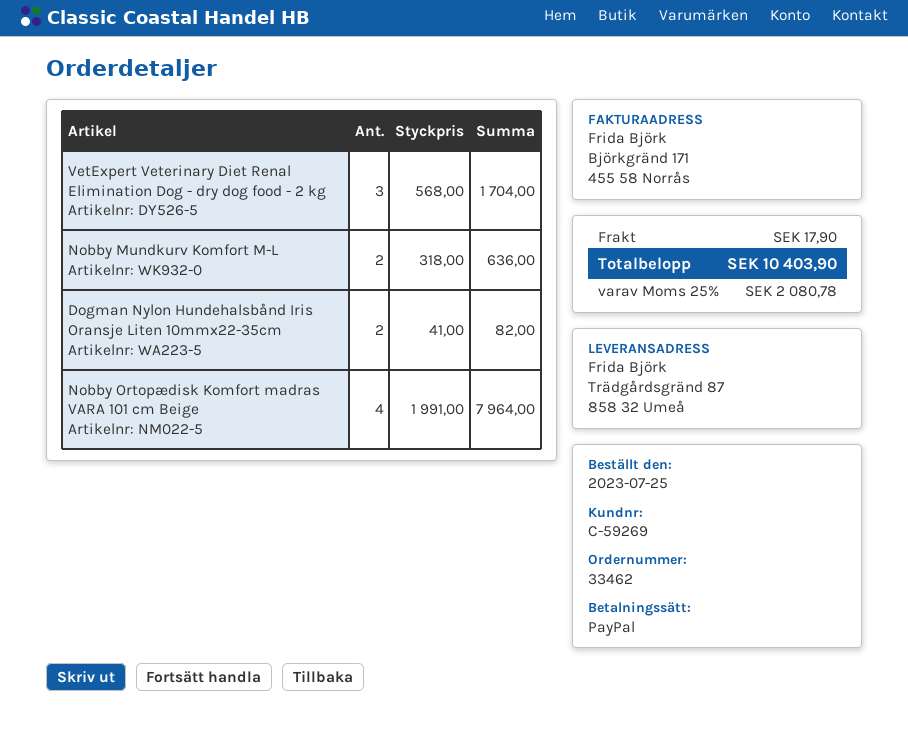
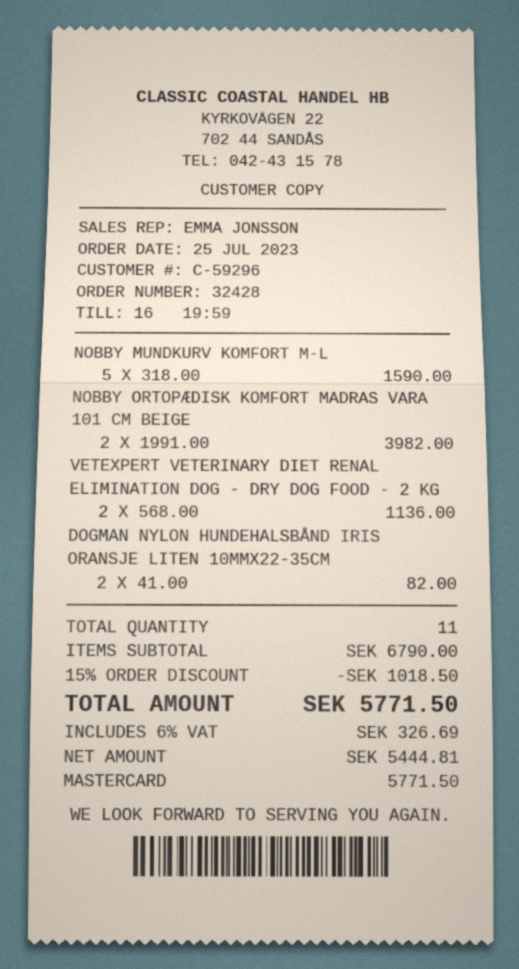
order number: 33462 -> 32428
customer number: C-59269 -> C-59296
payment method: PayPal -> Mastercard
VetExpert Veterinary Diet Renal Elimination Dog - dry dog food - 2 kg: 3 x 568.00 = 1704.00 -> 2 x 568.00 = 1136.00
Nobby Mundkurv Komfort M-L: 2 x 318.00 = 636.00 -> 5 x 318.00 = 1590.00
Nobby Ortopædisk Komfort madras VARA 101 cm Beige: 4 x 1991.00 = 7964.00 -> 2 x 1991.00 = 3982.00
discount: none -> 15% = 1018.50
shipping: 17.90 -> none
tax: 25% = 2080.78 -> 6% = 326.69
total: 10403.90 -> 5771.50

